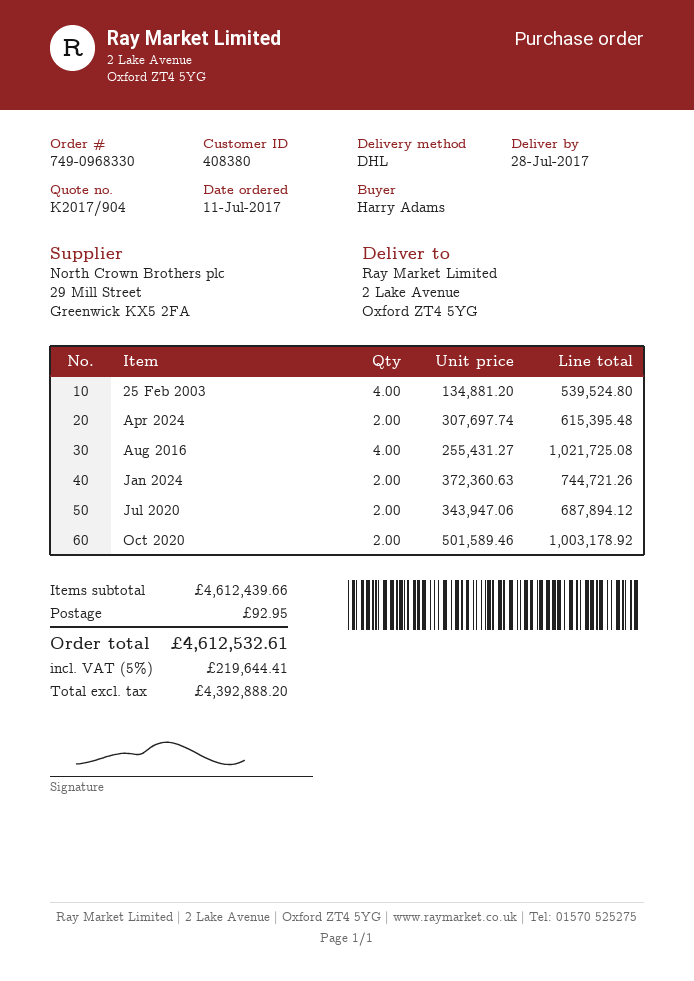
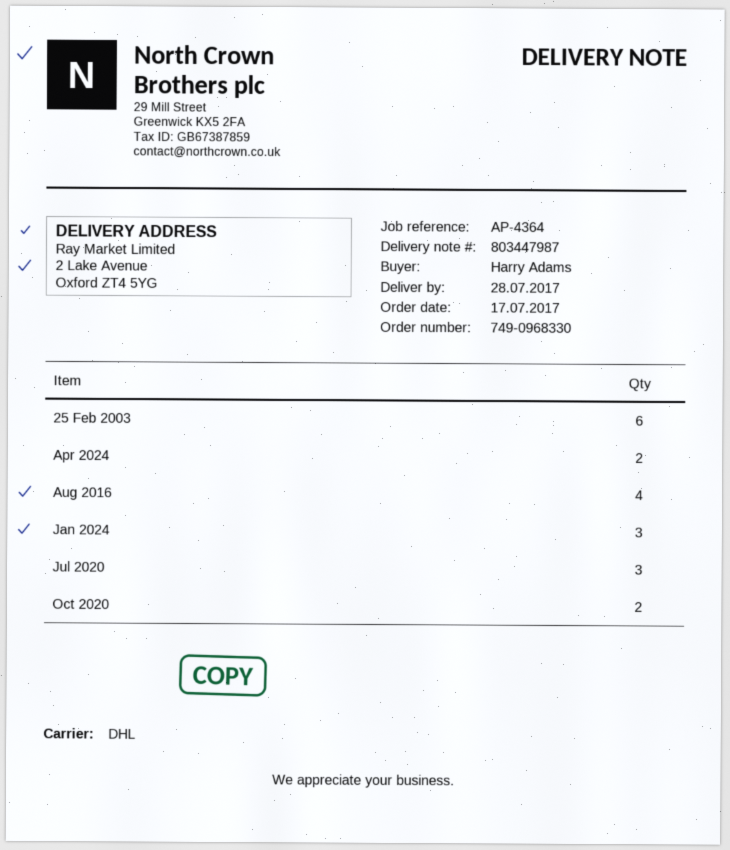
order date: 2017-07-11 -> 2017-07-17
25 Feb 2003: 4 -> 6
Jan 2024: 2 -> 3
Jul 2020: 2 -> 3

